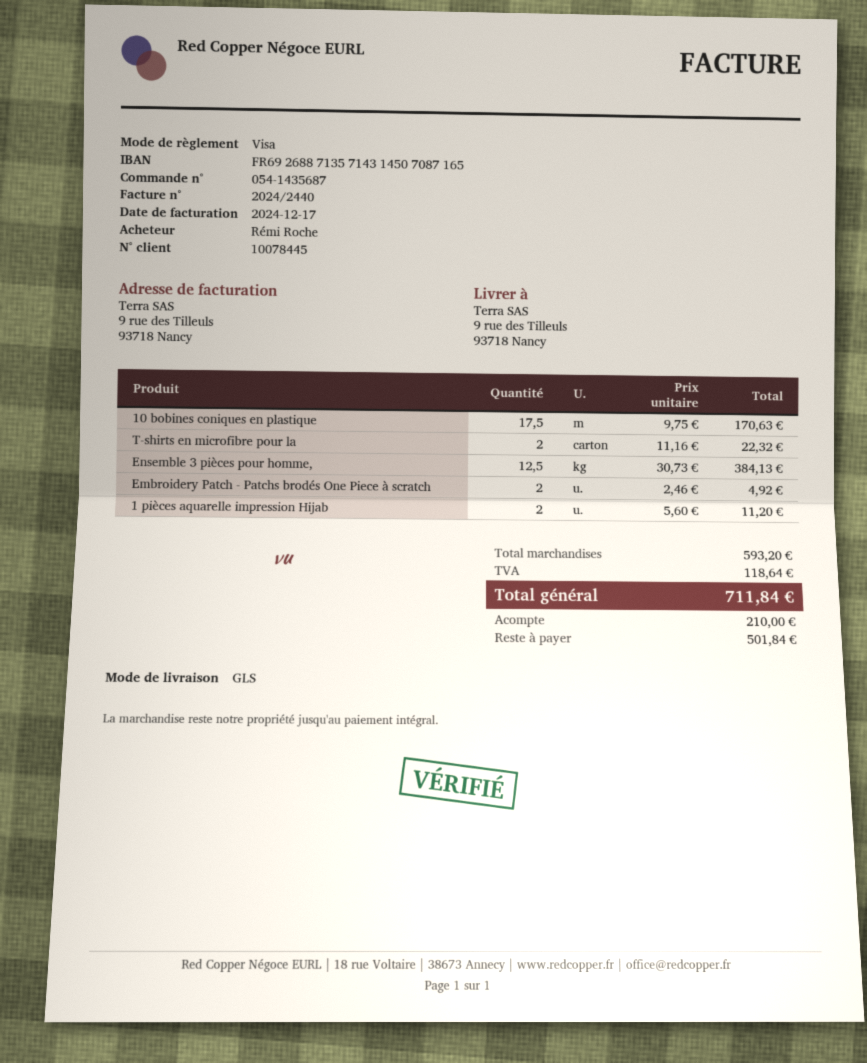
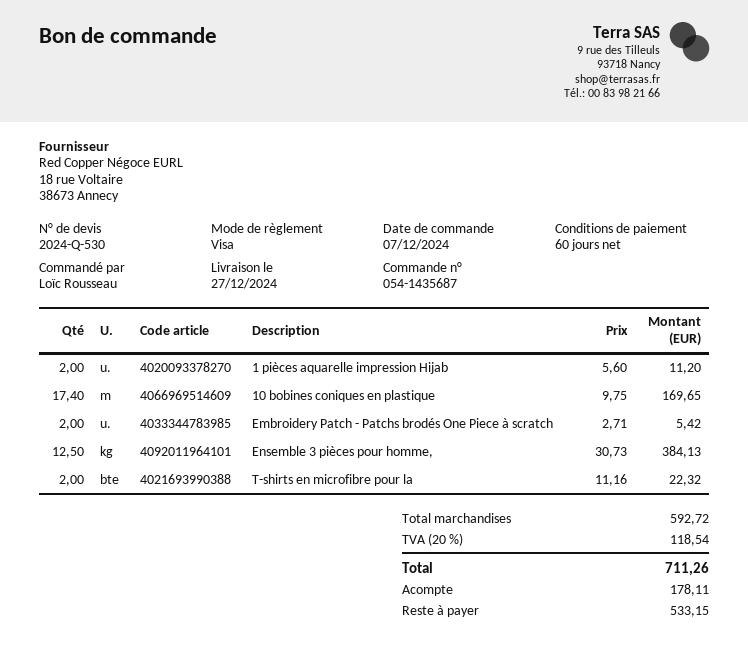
ordered by: Rémi Roche -> Loïc Rousseau
10 bobines coniques en plastique: 17.5 x 9.75 = 170.63 -> 17.4 x 9.75 = 169.65
Embroidery Patch - Patchs brodés One Piece à scratch: 2 x 2.46 = 4.92 -> 2 x 2.71 = 5.42
subtotal: 593.20 -> 592.72
tax: 118.64 -> 118.54
total: 711.84 -> 711.26
deposit: 210.00 -> 178.11
balance: 501.84 -> 533.15

